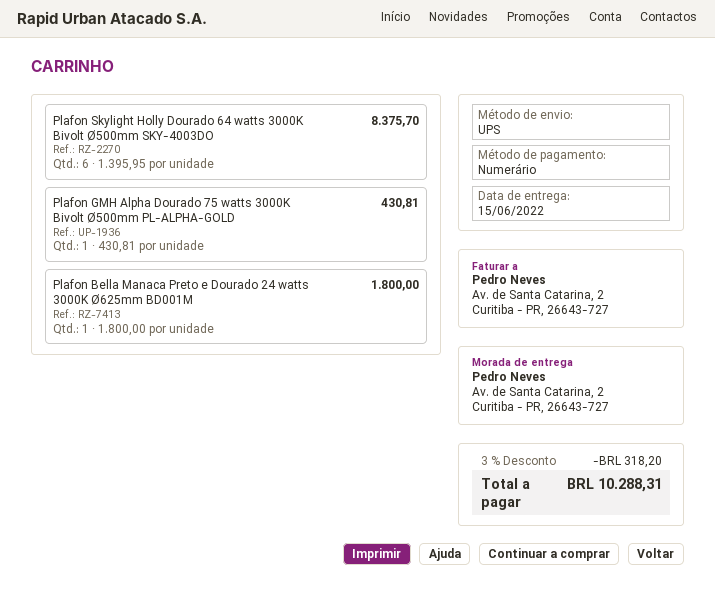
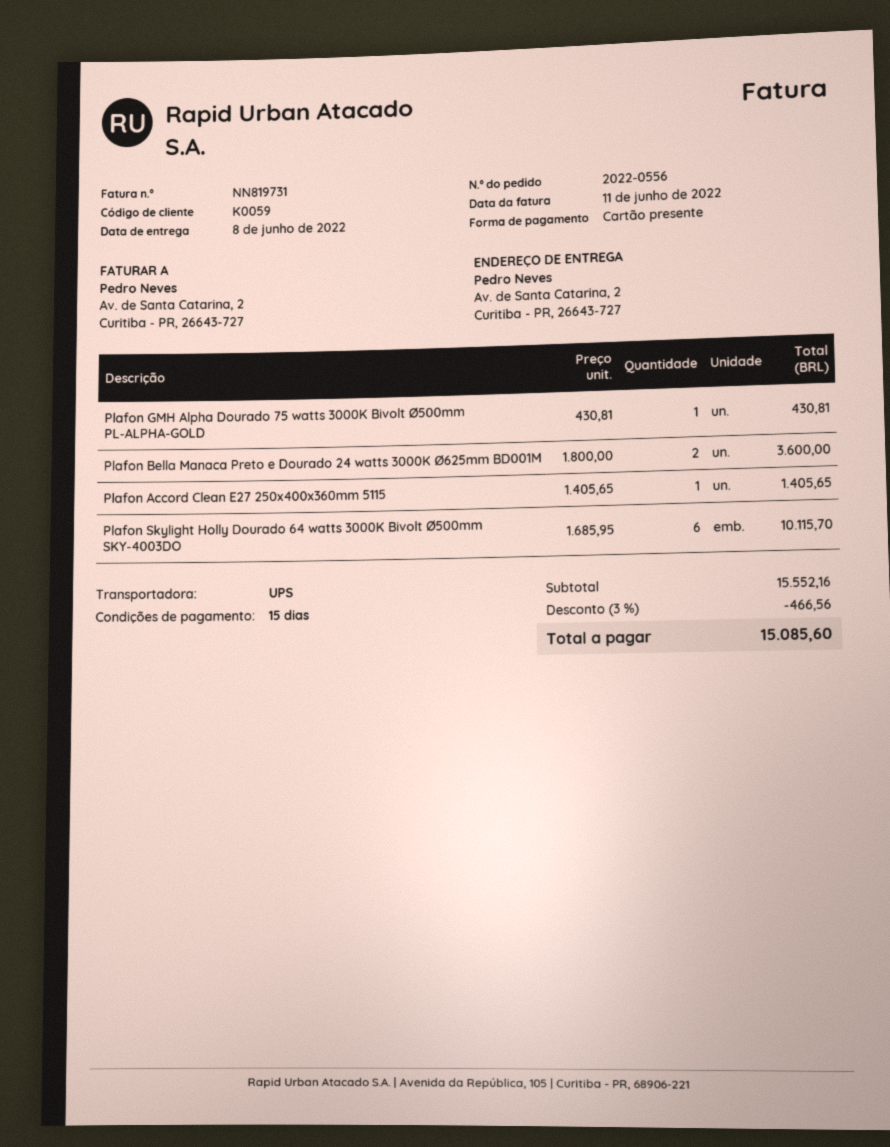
delivery date: 2022-06-15 -> 2022-06-08
payment method: cash -> gift card
Plafon Skylight Holly Dourado 64 watts 3000K Bivolt Ø500mm SKY-4003DO: 6 x 1395.95 = 8375.70 -> 6 x 1685.95 = 10115.70
Plafon Bella Manaca Preto e Dourado 24 watts 3000K Ø625mm BD001M: 1 x 1800.00 = 1800.00 -> 2 x 1800.00 = 3600.00
Plafon Accord Clean E27 250x400x360mm 5115: none -> 1 x 1405.65 = 1405.65
discount: 3% = 318.20 -> 3% = 466.56
total: 10288.31 -> 15085.60

